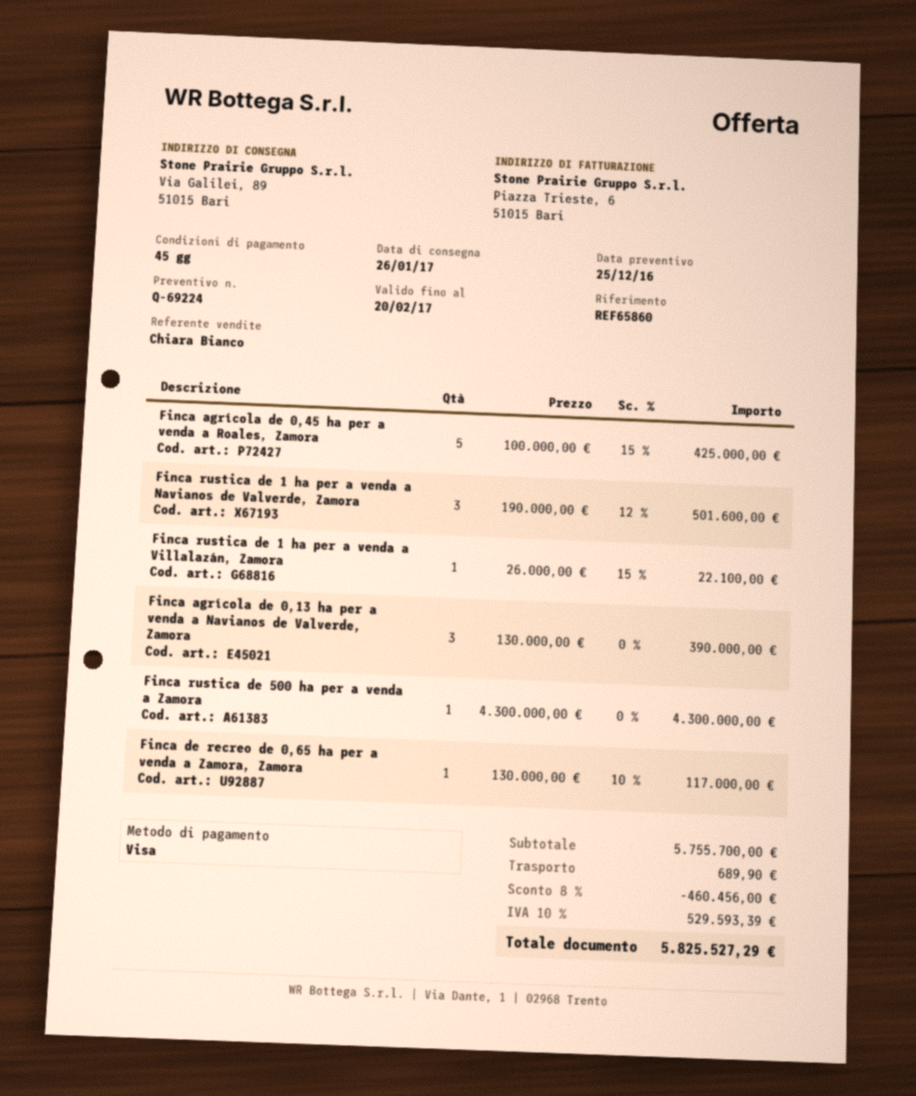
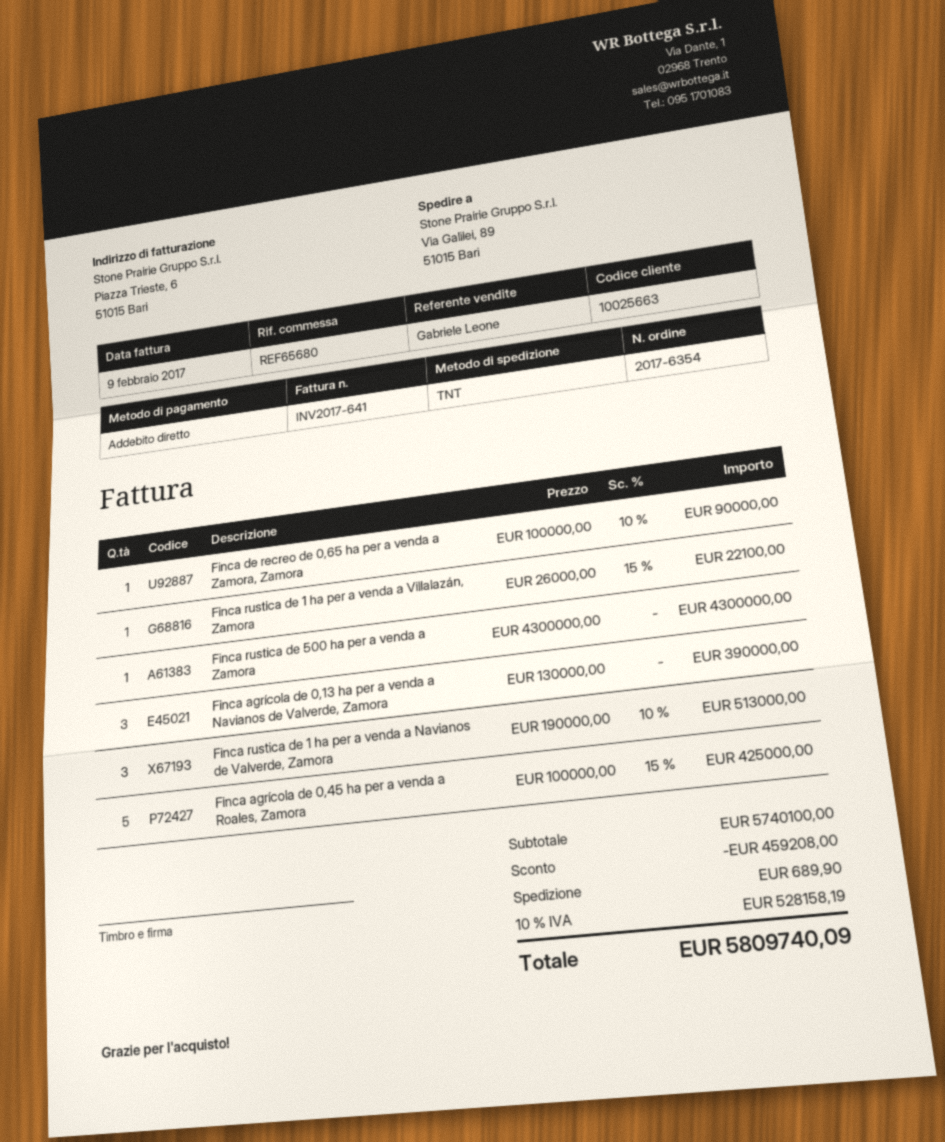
reference: REF65860 -> REF65680
sales rep: Chiara Bianco -> Gabriele Leone
payment method: Visa -> direct debit
Finca rustica de 1 ha per a venda a Navianos de Valverde, Zamora: 3 x 190000.00 - 12% = 501600.00 -> 3 x 190000.00 - 10% = 513000.00
Finca de recreo de 0,65 ha per a venda a Zamora, Zamora: 1 x 130000.00 - 10% = 117000.00 -> 1 x 100000.00 - 10% = 90000.00
subtotal: 5755700.00 -> 5740100.00
discount: 460456.00 -> 459208.00
tax: 10% = 529593.39 -> 10% = 528158.19
total: 5825527.29 -> 5809740.09

